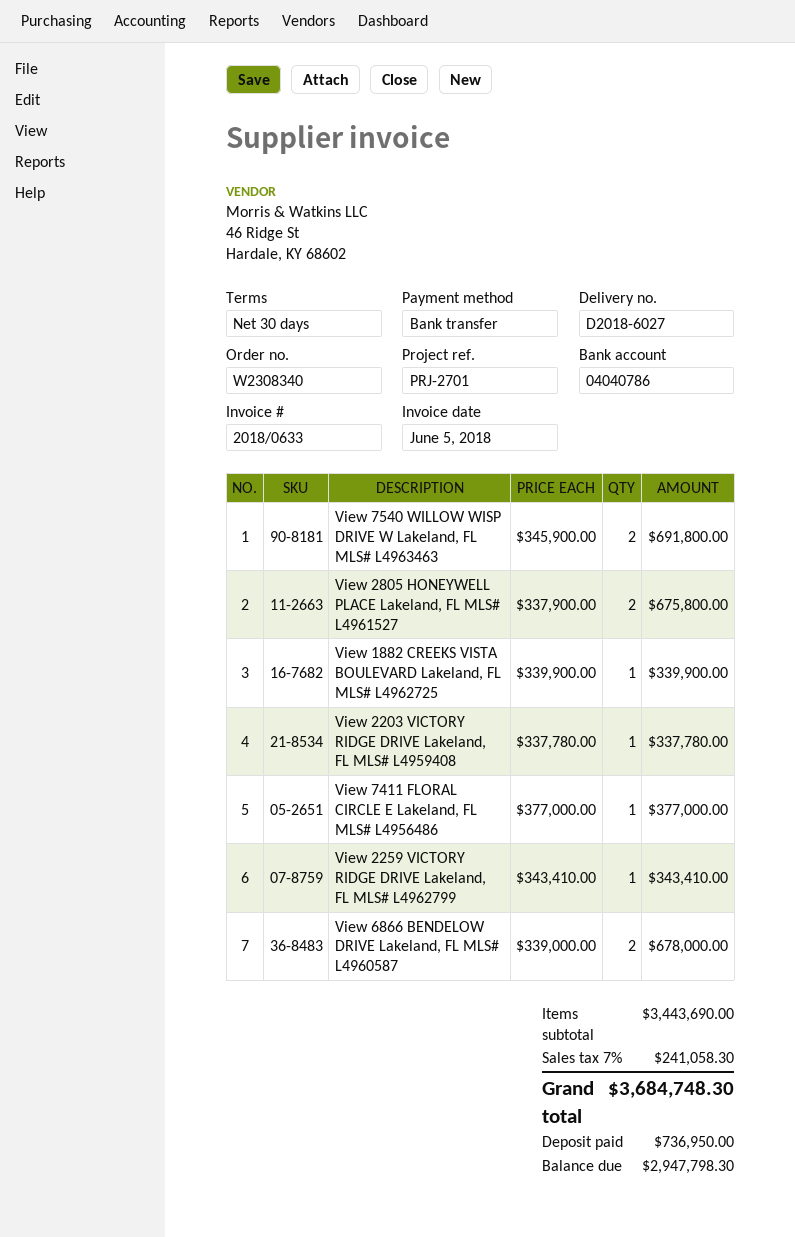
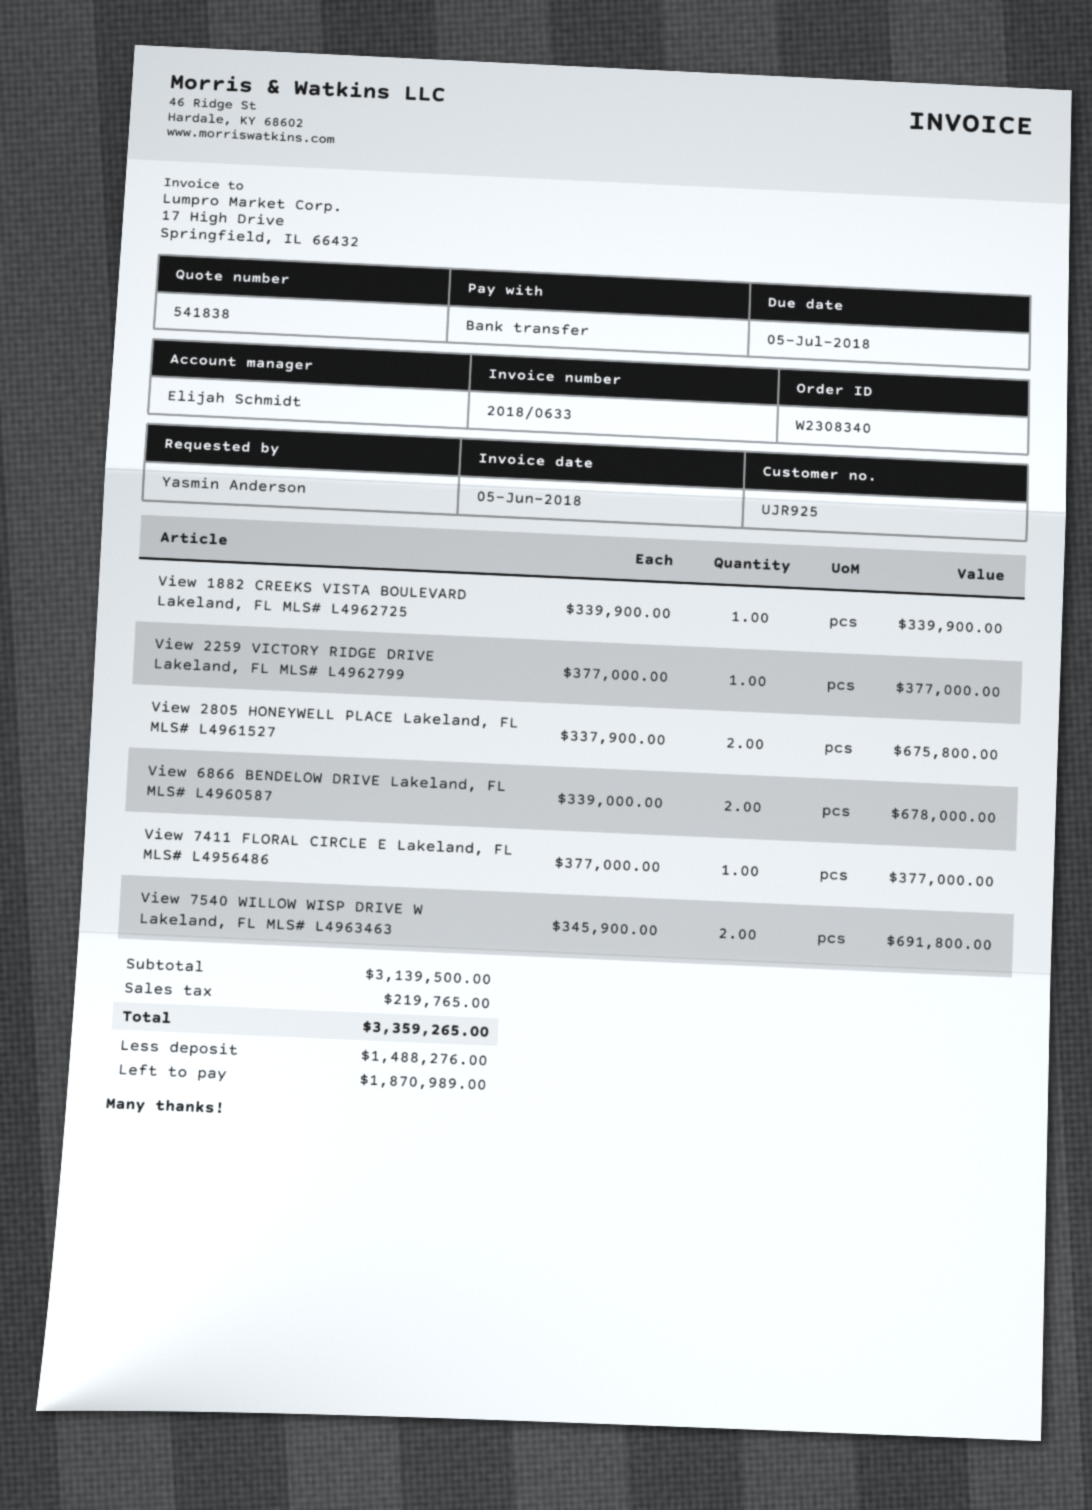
View 2203 VICTORY RIDGE DRIVE Lakeland, FL MLS# L4959408: 1 x 337780.00 = 337780.00 -> none
View 2259 VICTORY RIDGE DRIVE Lakeland, FL MLS# L4962799: 1 x 343410.00 = 343410.00 -> 1 x 377000.00 = 377000.00
subtotal: 3443690.00 -> 3139500.00
tax: 241058.30 -> 219765.00
total: 3684748.30 -> 3359265.00
deposit: 736950.00 -> 1488276.00
balance: 2947798.30 -> 1870989.00

